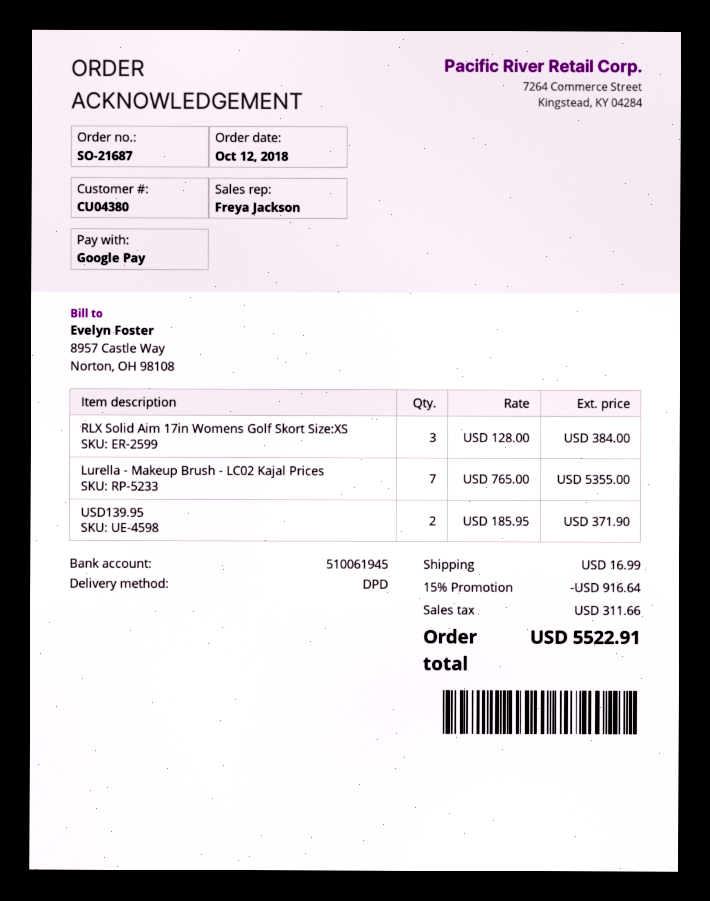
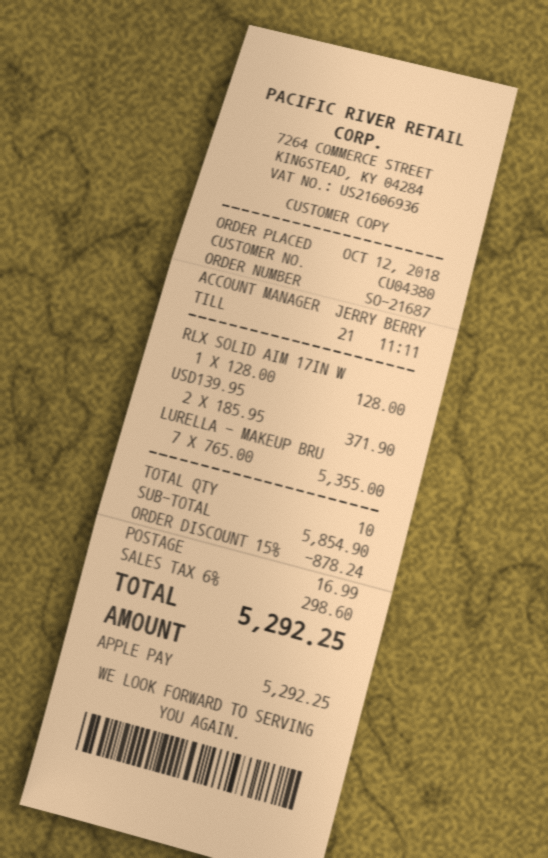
sales rep: Freya Jackson -> JERRY BERRY
payment method: Google Pay -> Apple Pay
RLX Solid Aim 17in Womens Golf Skort Size:XS: 3 x 128.00 = 384.00 -> 1 x 128.00 = 128.00
discount: 15% = 916.64 -> 15% = 878.24
tax: 311.66 -> 298.60
total: 5522.91 -> 5292.25

